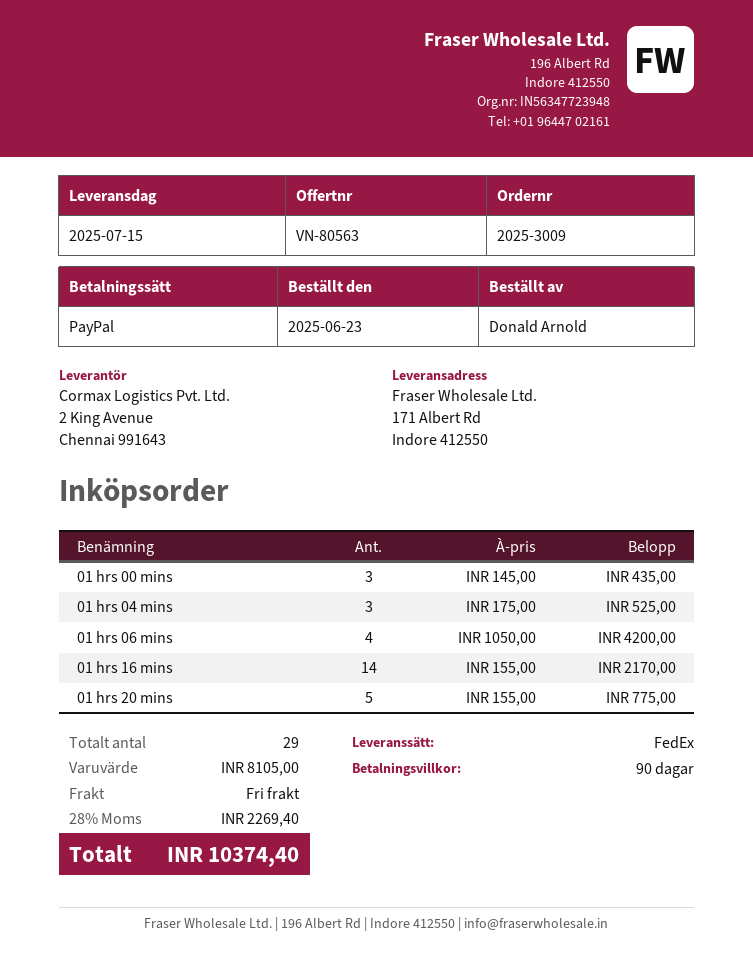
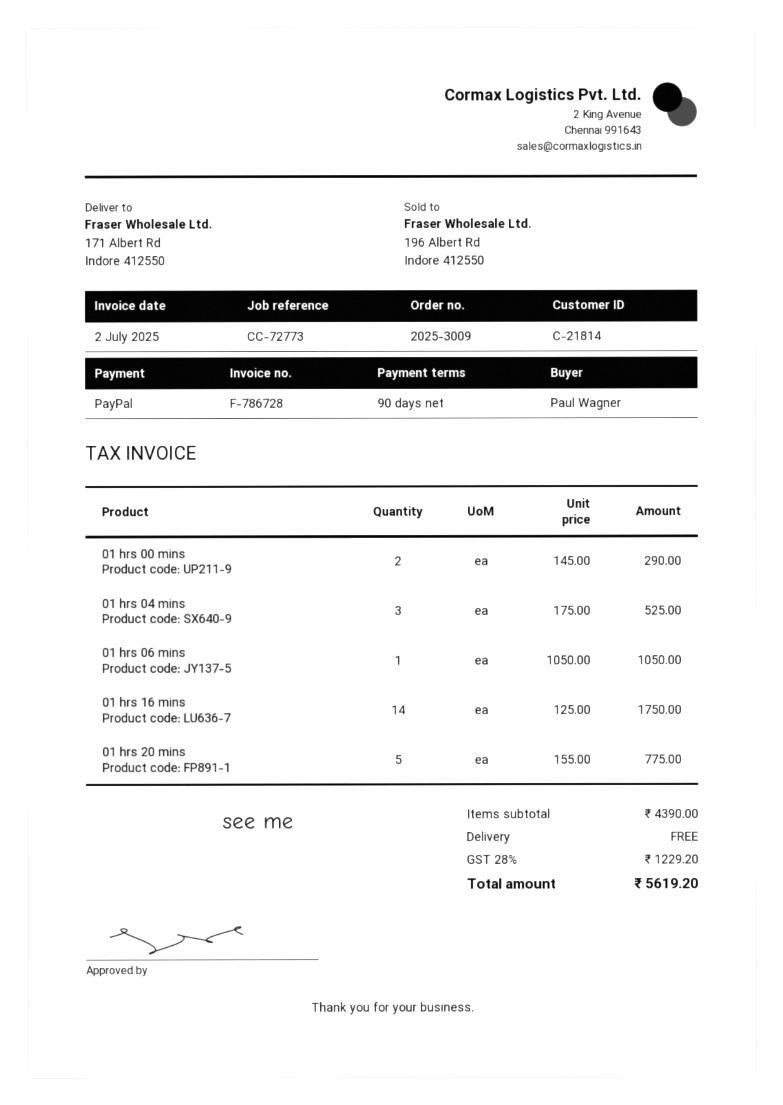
ordered by: Donald Arnold -> Paul Wagner
01 hrs 00 mins: 3 x 145.00 = 435.00 -> 2 x 145.00 = 290.00
01 hrs 06 mins: 4 x 1050.00 = 4200.00 -> 1 x 1050.00 = 1050.00
01 hrs 16 mins: 14 x 155.00 = 2170.00 -> 14 x 125.00 = 1750.00
subtotal: 8105.00 -> 4390.00
tax: 28% = 2269.40 -> 28% = 1229.20
total: 10374.40 -> 5619.20

